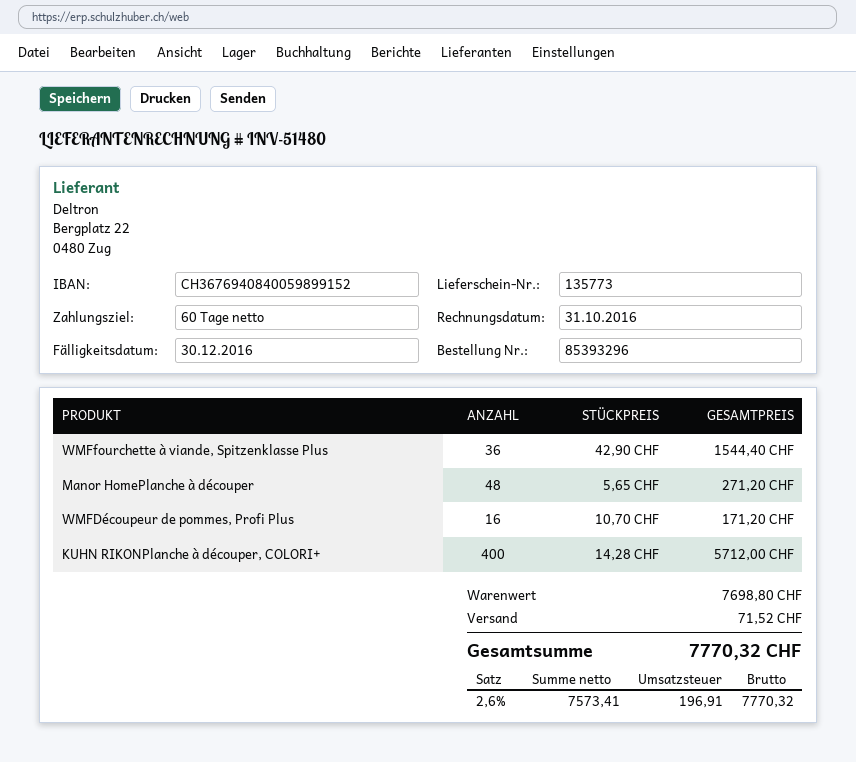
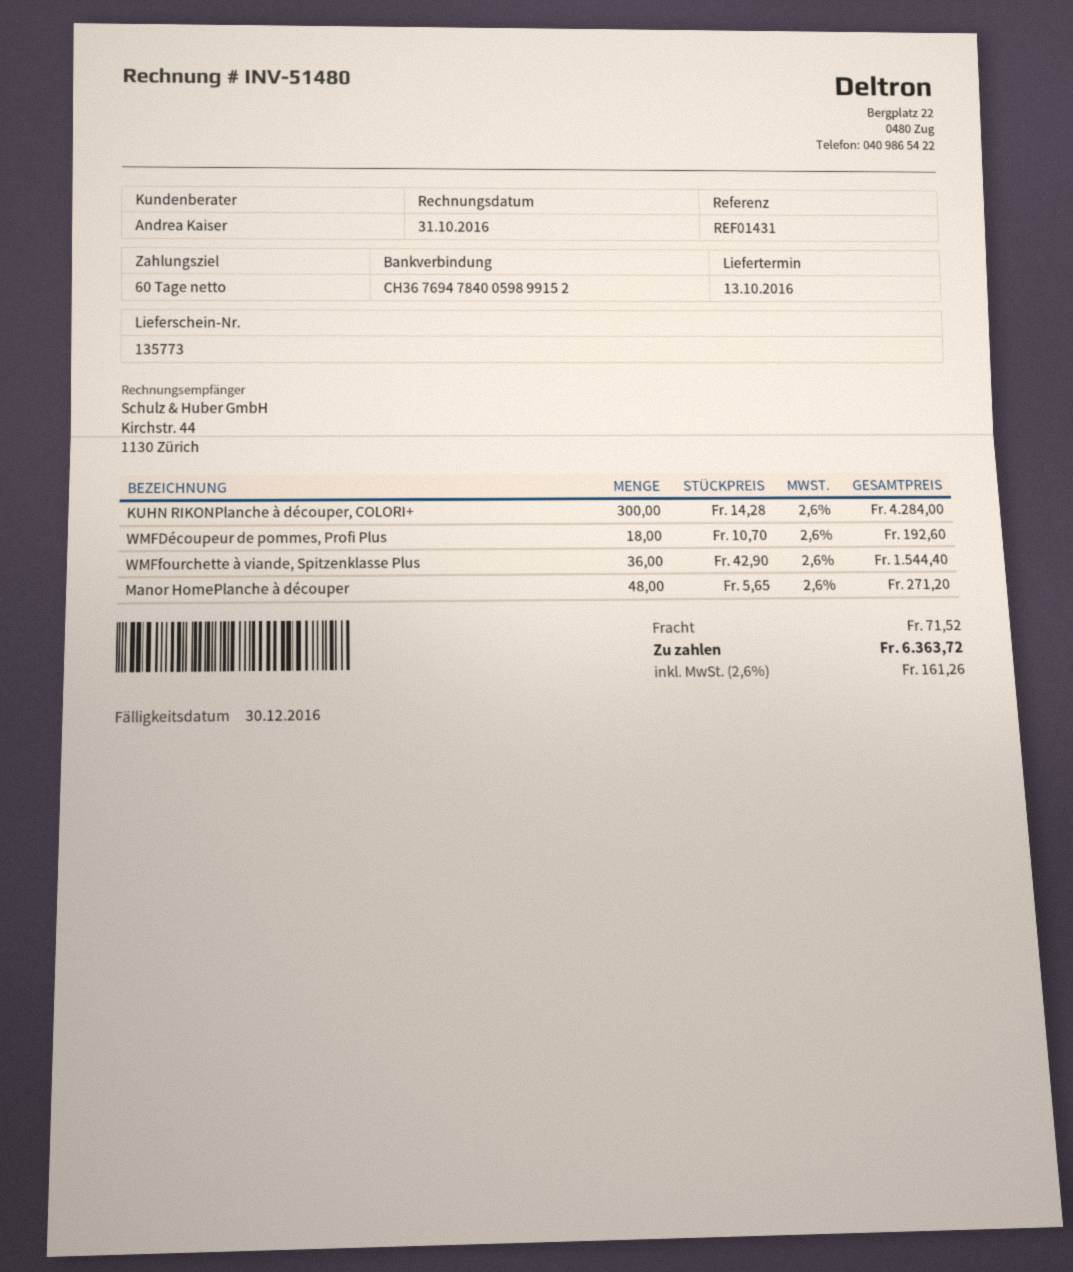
bank account: CH3676940840059899152 -> CH3676947840059899152
WMFDécoupeur de pommes, Profi Plus: 16 x 10.70 = 171.20 -> 18 x 10.70 = 192.60
KUHN RIKONPlanche à découper, COLORI+: 400 x 14.28 = 5712.00 -> 300 x 14.28 = 4284.00
tax: 2.6% = 196.91 -> 2.6% = 161.26
total: 7770.32 -> 6363.72

